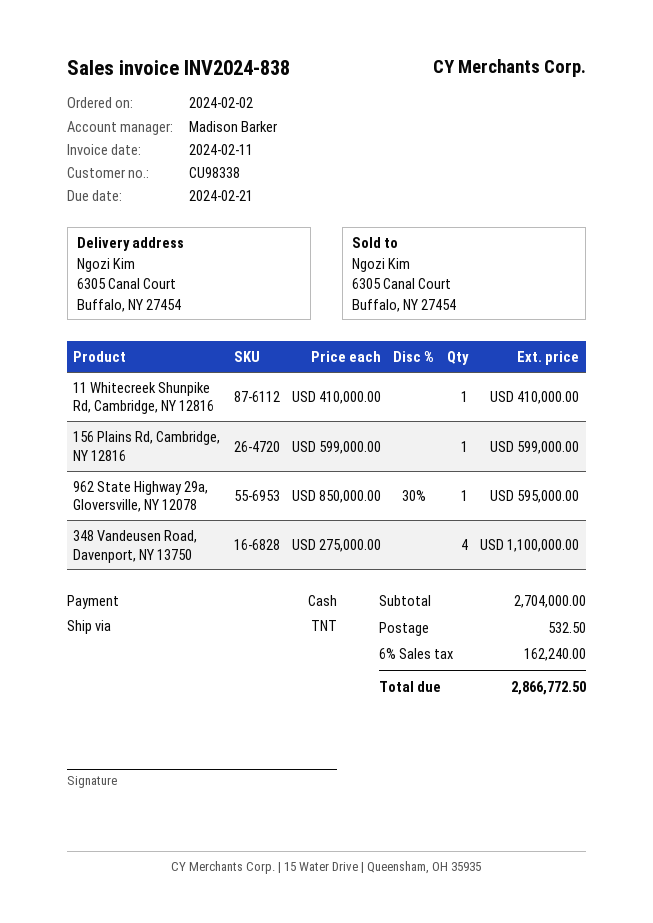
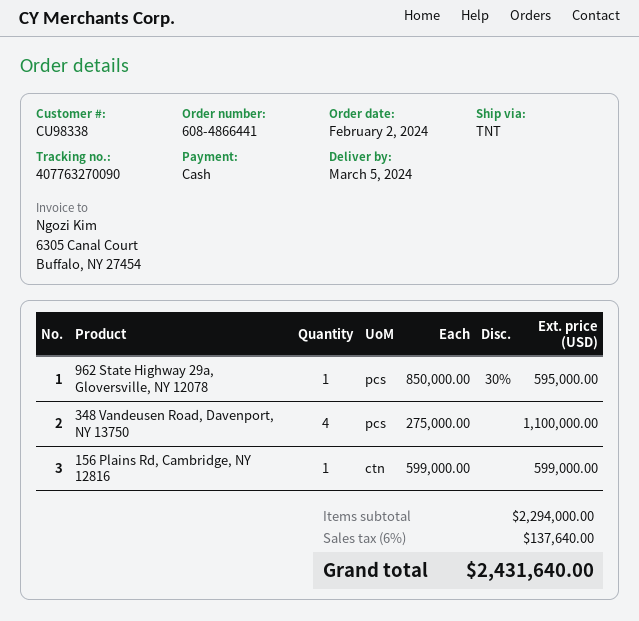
11 Whitecreek Shunpike Rd, Cambridge, NY 12816: 1 x 410000.00 = 410000.00 -> none
subtotal: 2704000.00 -> 2294000.00
shipping: 532.50 -> none
tax: 6% = 162240.00 -> 6% = 137640.00
total: 2866772.50 -> 2431640.00

